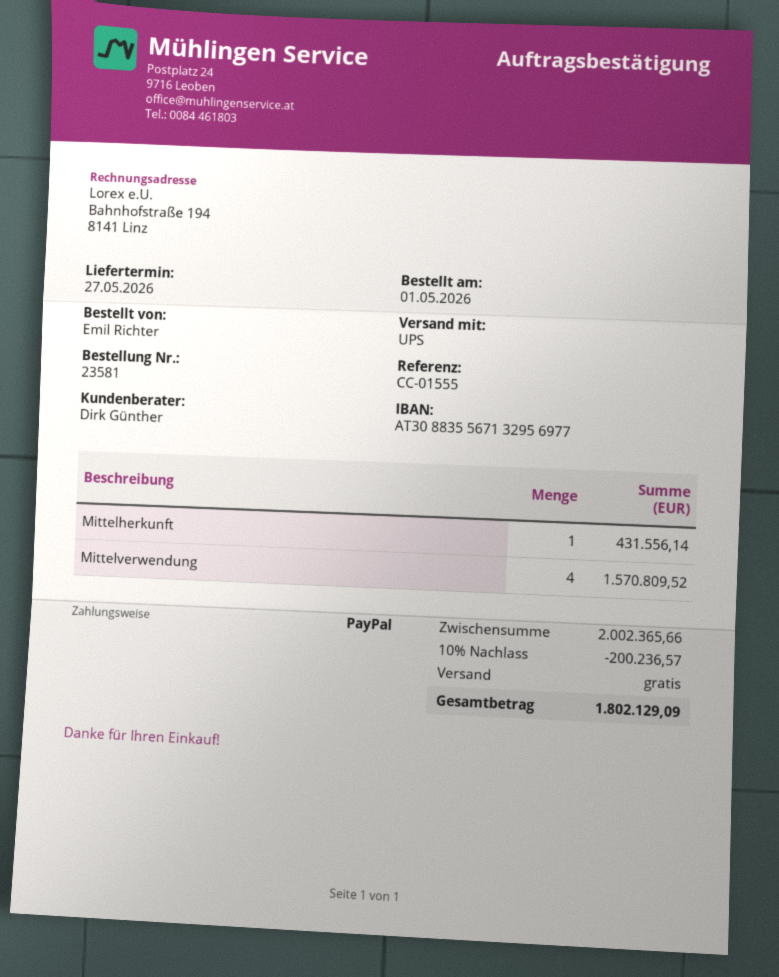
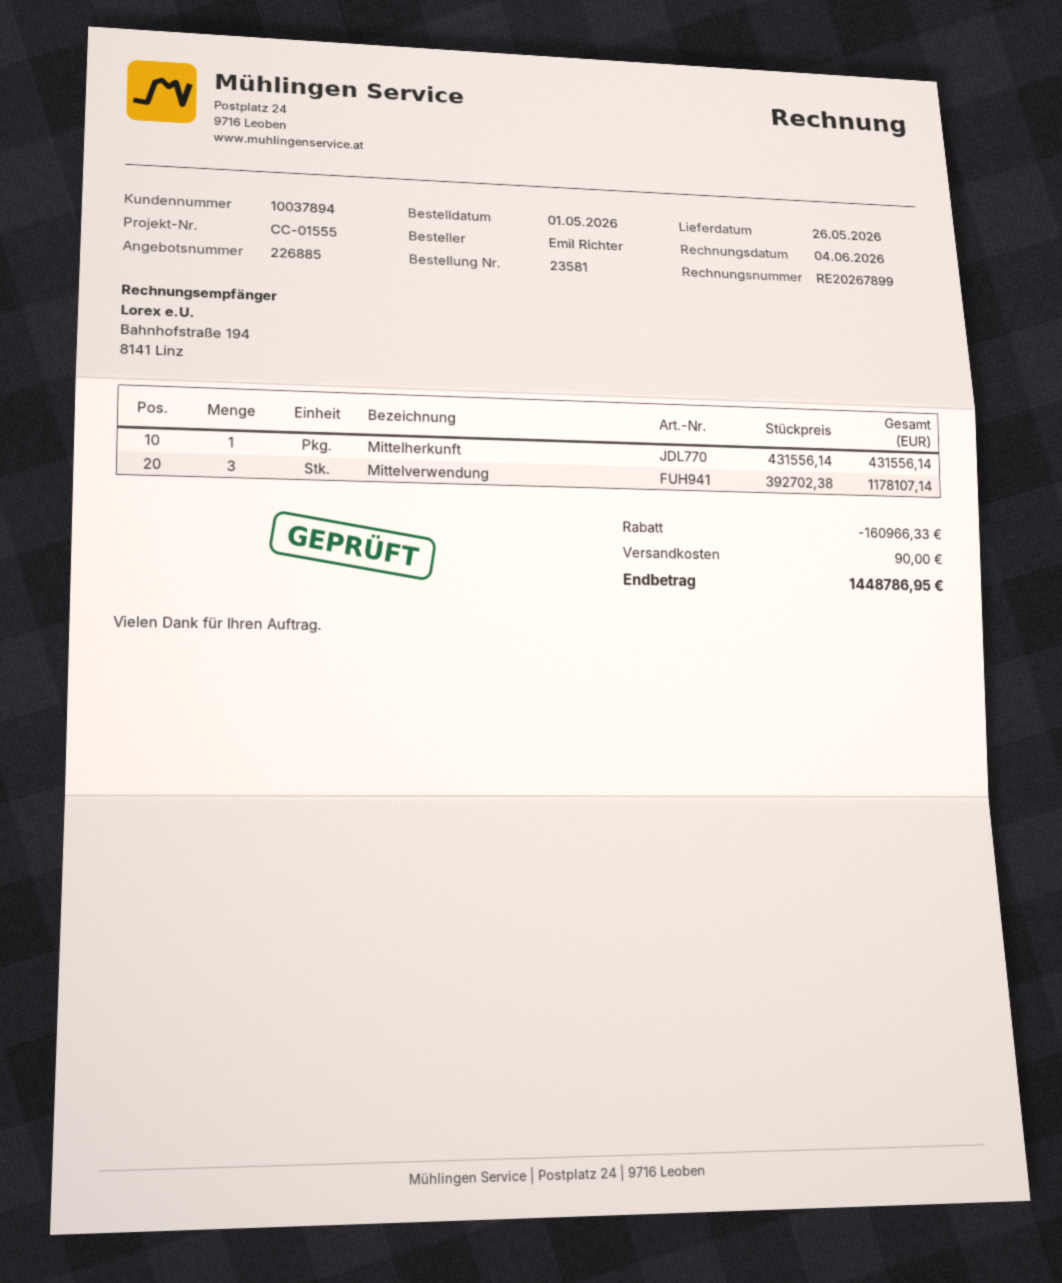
delivery date: 2026-05-27 -> 2026-05-26
Mittelverwendung: 4 for 1570809.52 -> 3 for 1178107.14
discount: 200236.57 -> 160966.33
shipping: 0.00 -> 90.00
total: 1802129.09 -> 1448786.95

